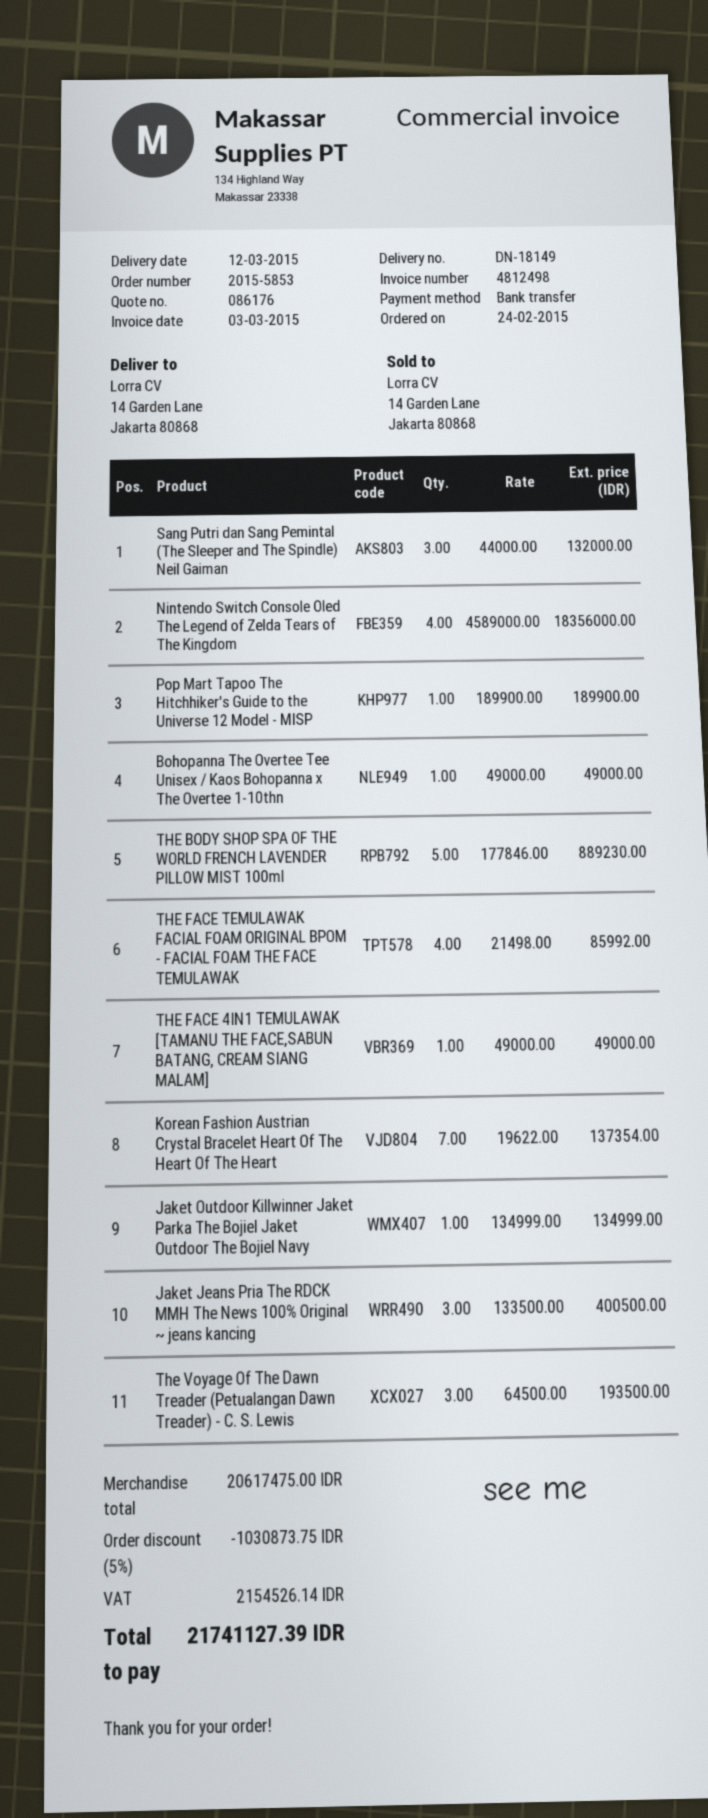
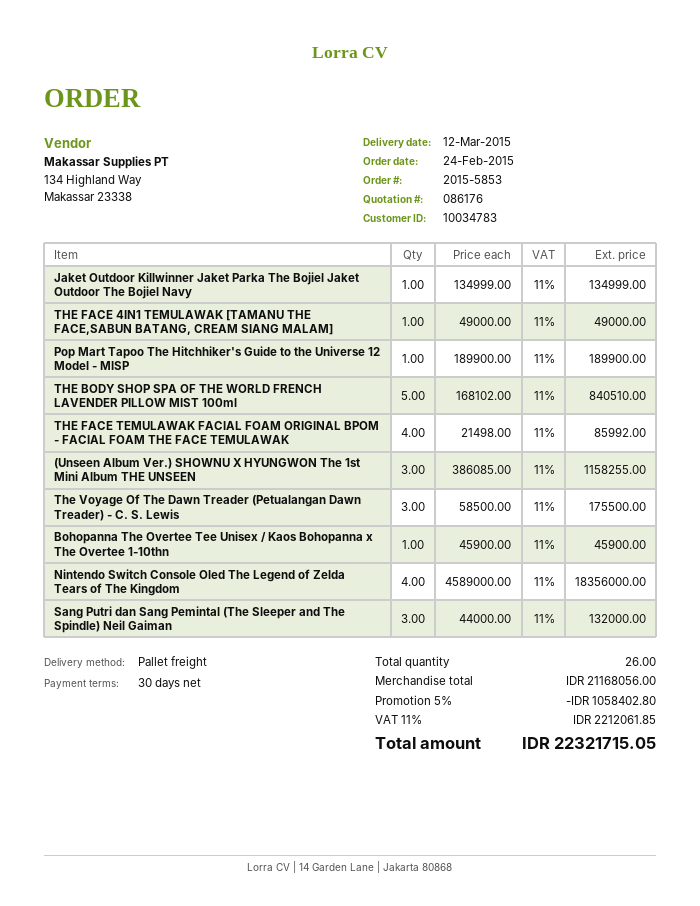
Bohopanna The Overtee Tee Unisex / Kaos Bohopanna x The Overtee 1-10thn: 1 x 49000.00 = 49000.00 -> 1 x 45900.00 = 45900.00
THE BODY SHOP SPA OF THE WORLD FRENCH LAVENDER PILLOW MIST 100ml: 5 x 177846.00 = 889230.00 -> 5 x 168102.00 = 840510.00
Korean Fashion Austrian Crystal Bracelet Heart Of The Heart Of The Heart: 7 x 19622.00 = 137354.00 -> none
Jaket Jeans Pria The RDCK MMH The News 100% Original ~ jeans kancing: 3 x 133500.00 = 400500.00 -> none
The Voyage Of The Dawn Treader (Petualangan Dawn Treader) - C. S. Lewis: 3 x 64500.00 = 193500.00 -> 3 x 58500.00 = 175500.00
(Unseen Album Ver.) SHOWNU X HYUNGWON The 1st Mini Album THE UNSEEN: none -> 3 x 386085.00 = 1158255.00
subtotal: 20617475.00 -> 21168056.00
discount: 5% = 1030873.75 -> 5% = 1058402.80
tax: 2154526.14 -> 2212061.85
total: 21741127.39 -> 22321715.05

